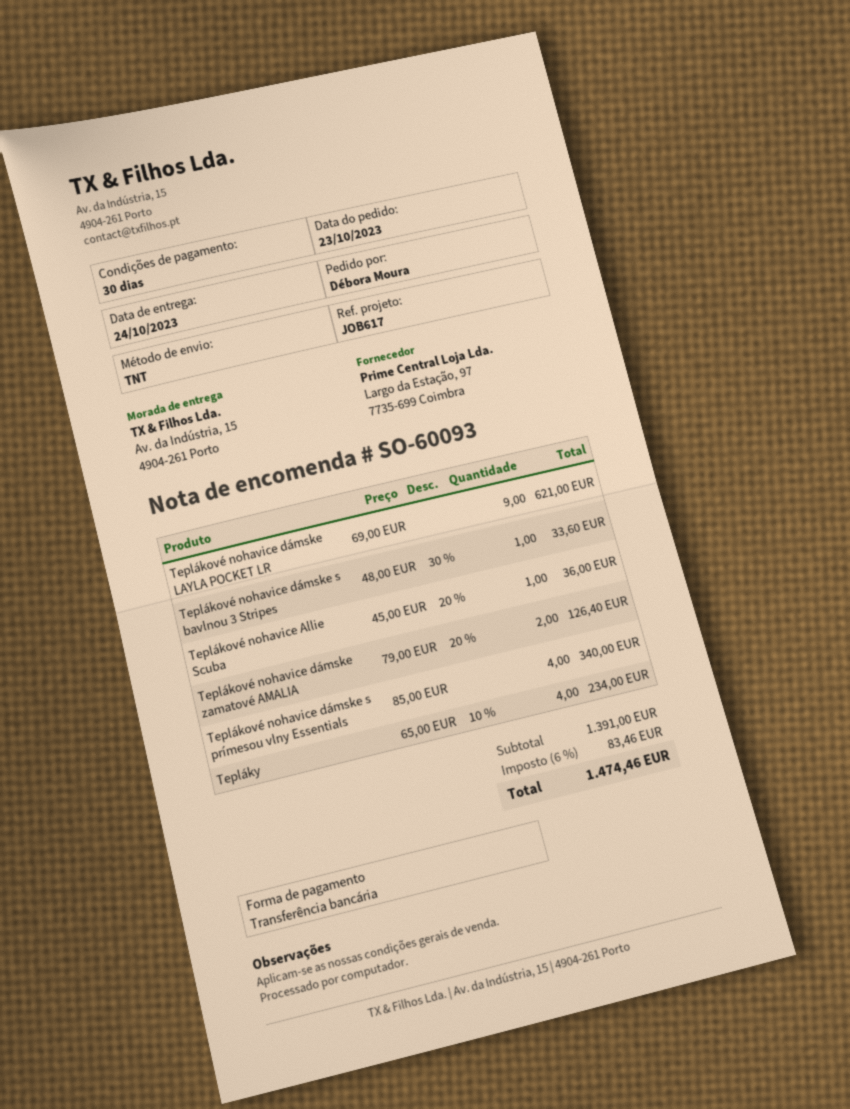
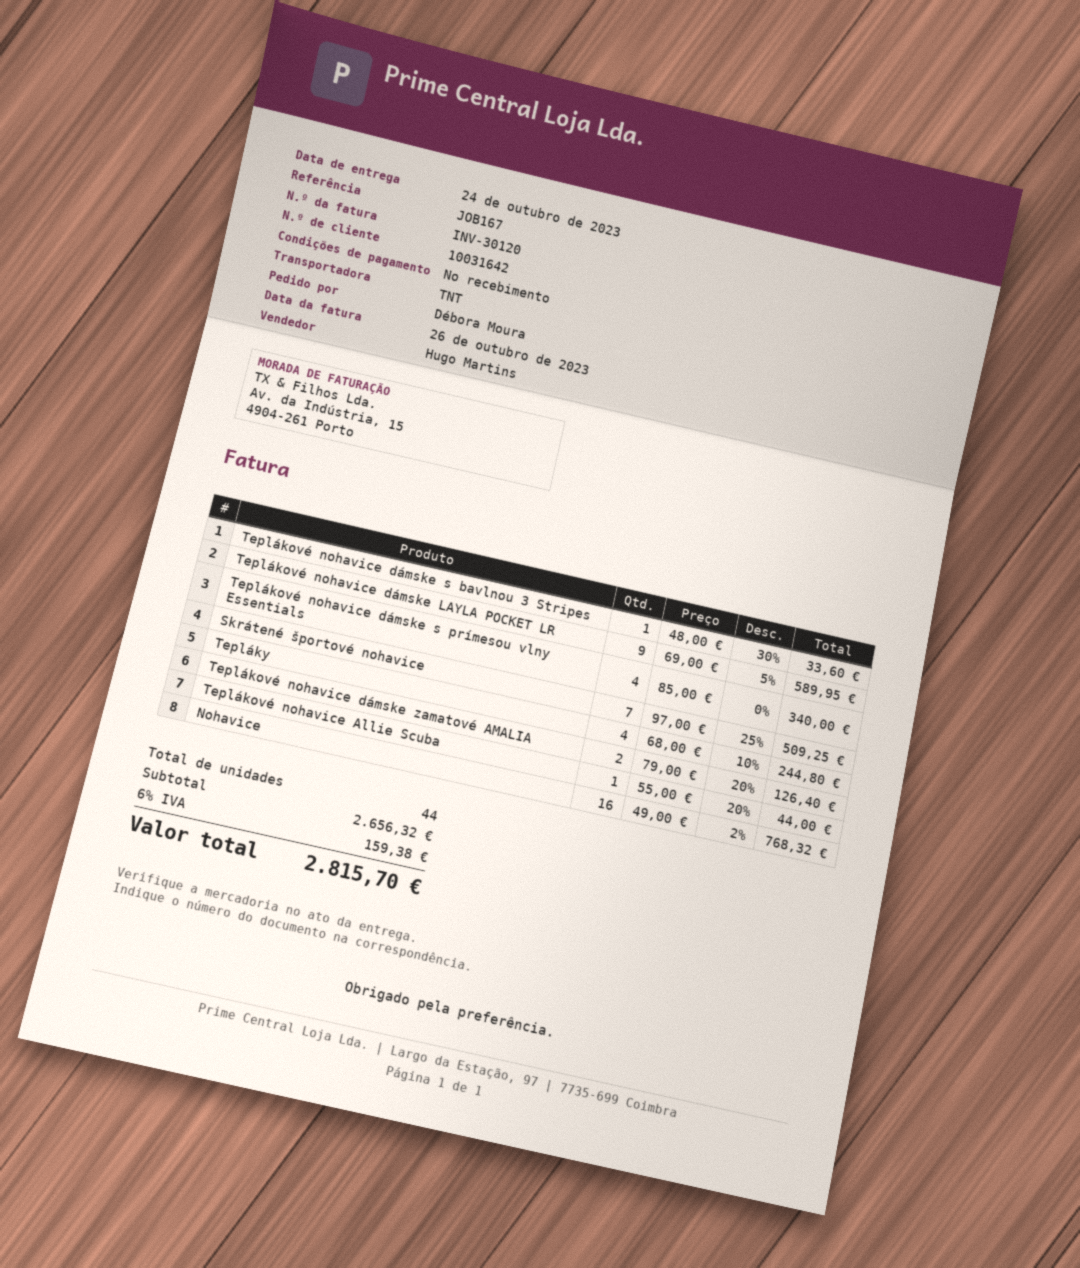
payment terms: 30 days -> on receipt
reference: JOB617 -> JOB167
Teplákové nohavice dámske LAYLA POCKET LR: 9 x 69.00 = 621.00 -> 9 x 69.00 - 5% = 589.95
Teplákové nohavice Allie Scuba: 1 x 45.00 - 20% = 36.00 -> 1 x 55.00 - 20% = 44.00
Tepláky: 4 x 65.00 - 10% = 234.00 -> 4 x 68.00 - 10% = 244.80
Skrátené športové nohavice: none -> 7 x 97.00 - 25% = 509.25
Nohavice: none -> 16 x 49.00 - 2% = 768.32
subtotal: 1391.00 -> 2656.32
tax: 6% = 83.46 -> 6% = 159.38
total: 1474.46 -> 2815.70

